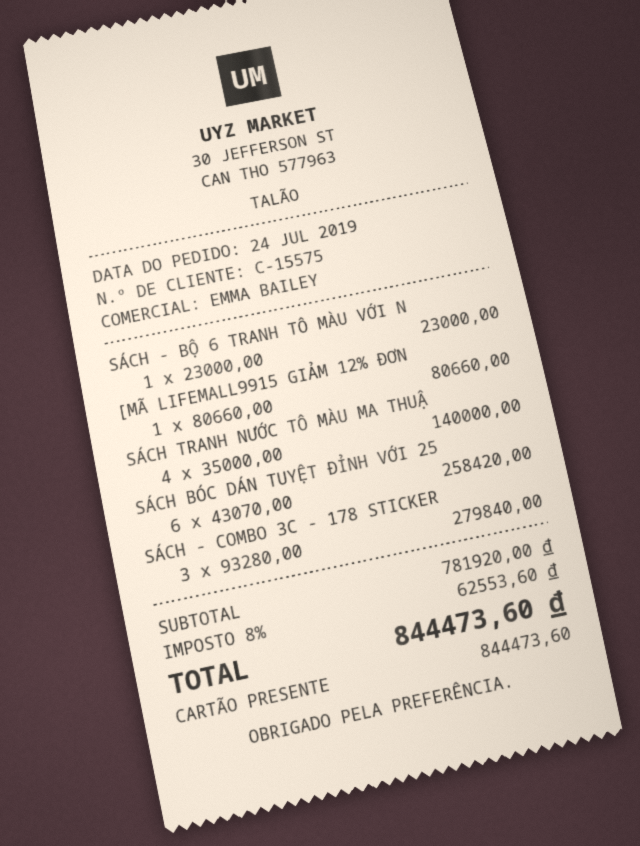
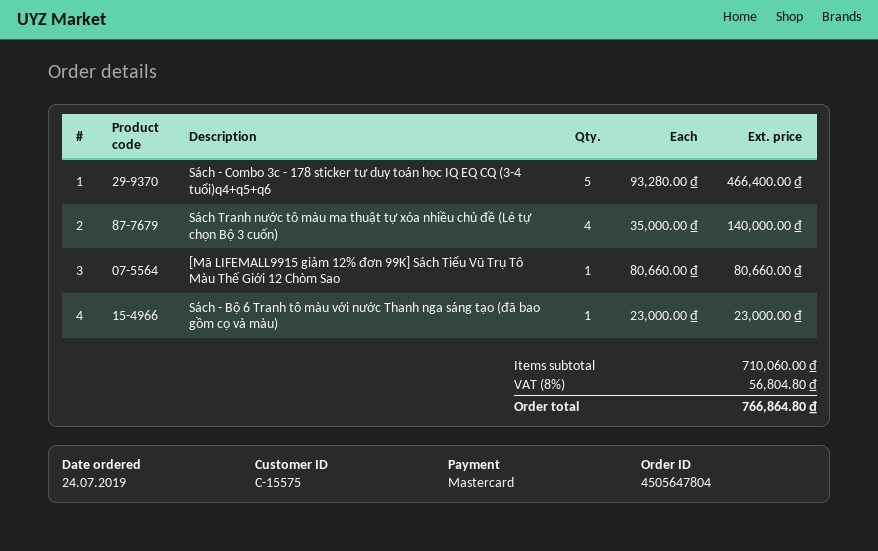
payment method: gift card -> Mastercard
SÁCH BÓC DÁN TUYỆT ĐỈNH VỚI 25: 6 x 43070.00 = 258420.00 -> none
SÁCH - COMBO 3C - 178 STICKER: 3 x 93280.00 = 279840.00 -> 5 x 93280.00 = 466400.00
subtotal: 781920.00 -> 710060.00
tax: 8% = 62553.60 -> 8% = 56804.80
total: 844473.60 -> 766864.80

